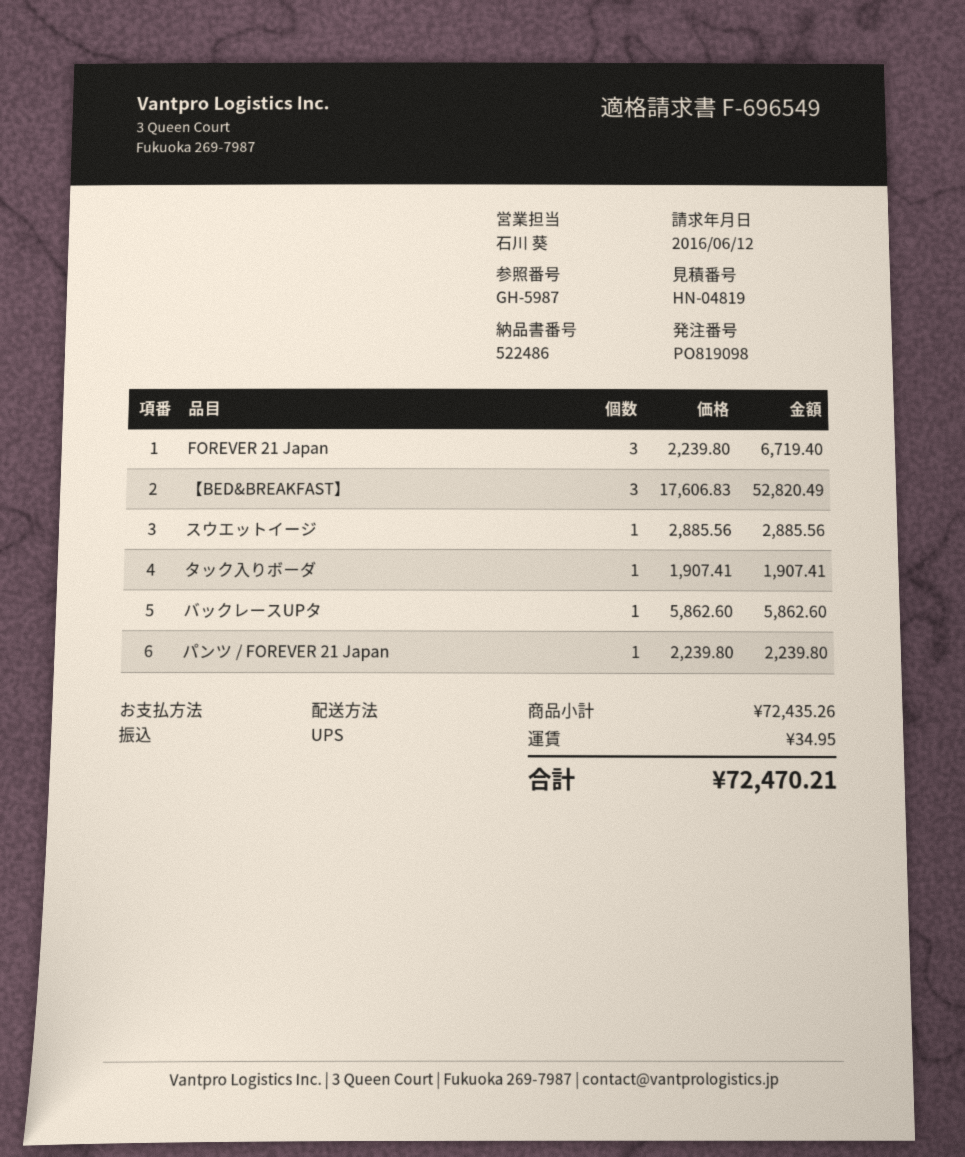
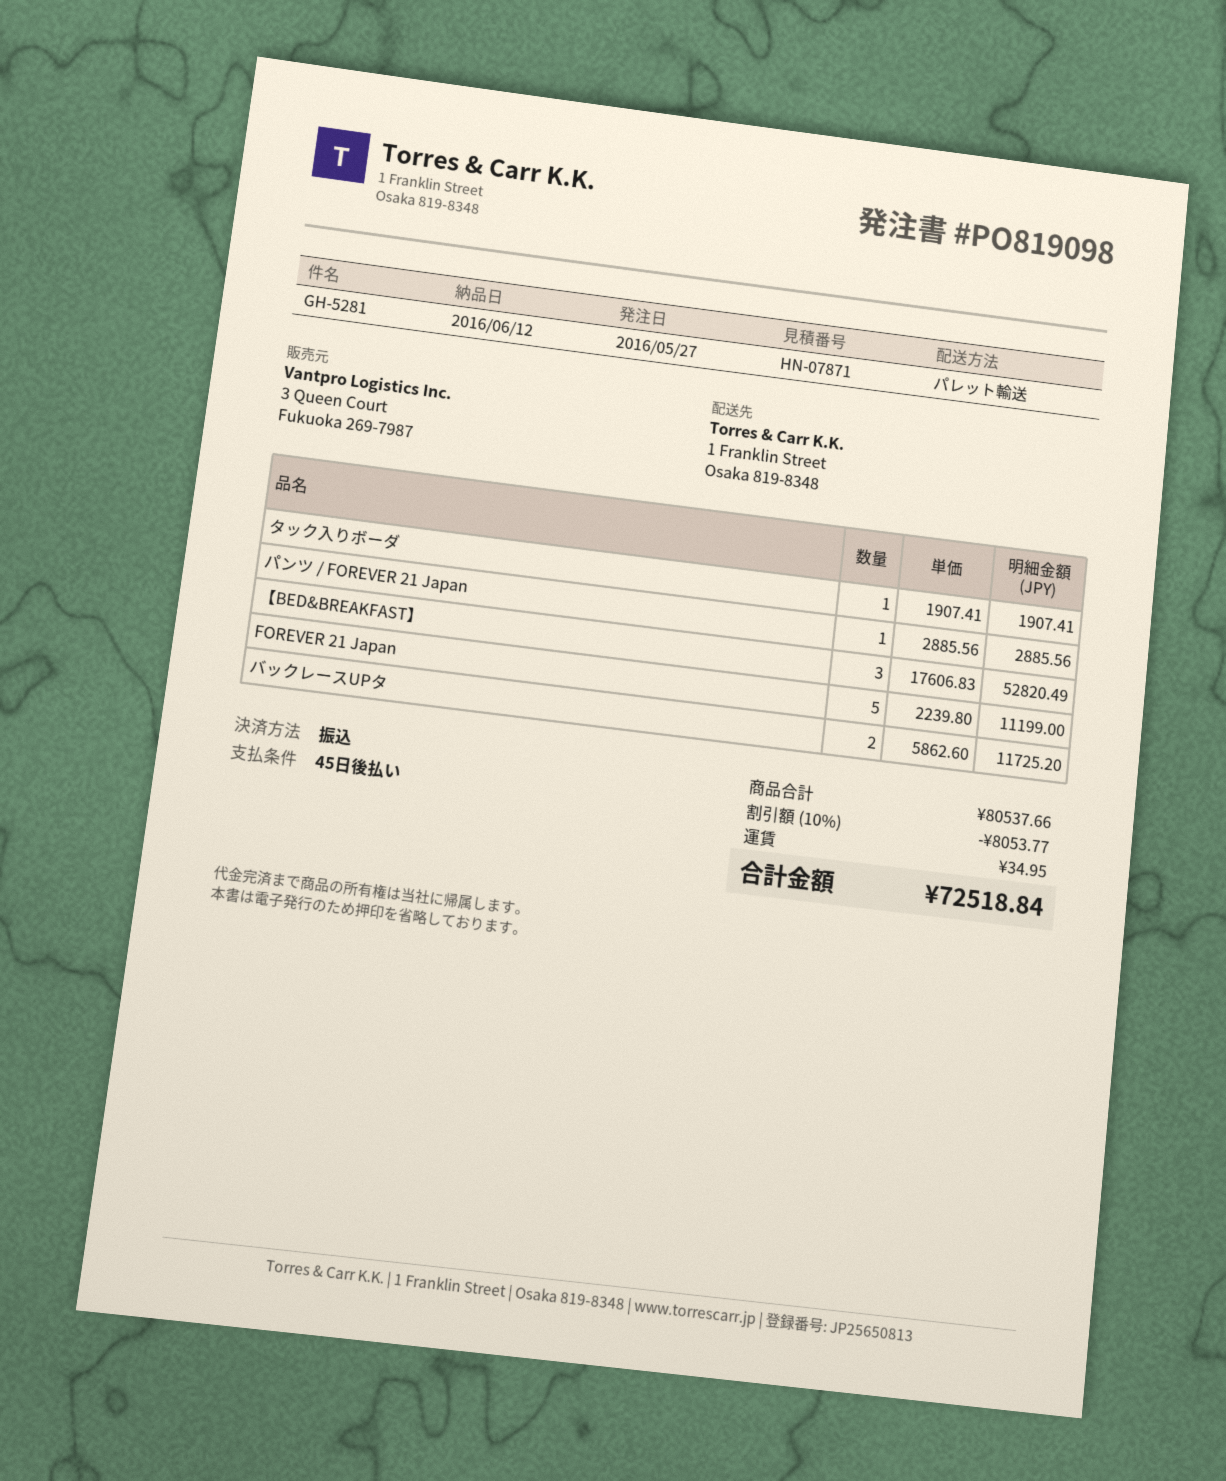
quote number: HN-04819 -> HN-07871
reference: GH-5987 -> GH-5281
shipping method: UPS -> pallet freight
FOREVER 21 Japan: 3 x 2239.80 = 6719.40 -> 5 x 2239.80 = 11199.00
スウエットイージ: 1 x 2885.56 = 2885.56 -> none
バックレースUPタ: 1 x 5862.60 = 5862.60 -> 2 x 5862.60 = 11725.20
パンツ / FOREVER 21 Japan: 1 x 2239.80 = 2239.80 -> 1 x 2885.56 = 2885.56
subtotal: 72435.26 -> 80537.66
discount: none -> 10% = 8053.77
total: 72470.21 -> 72518.84

